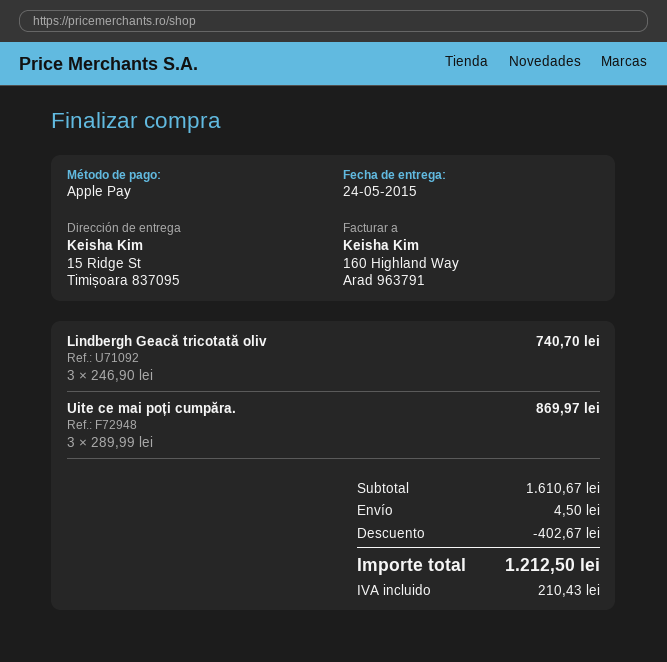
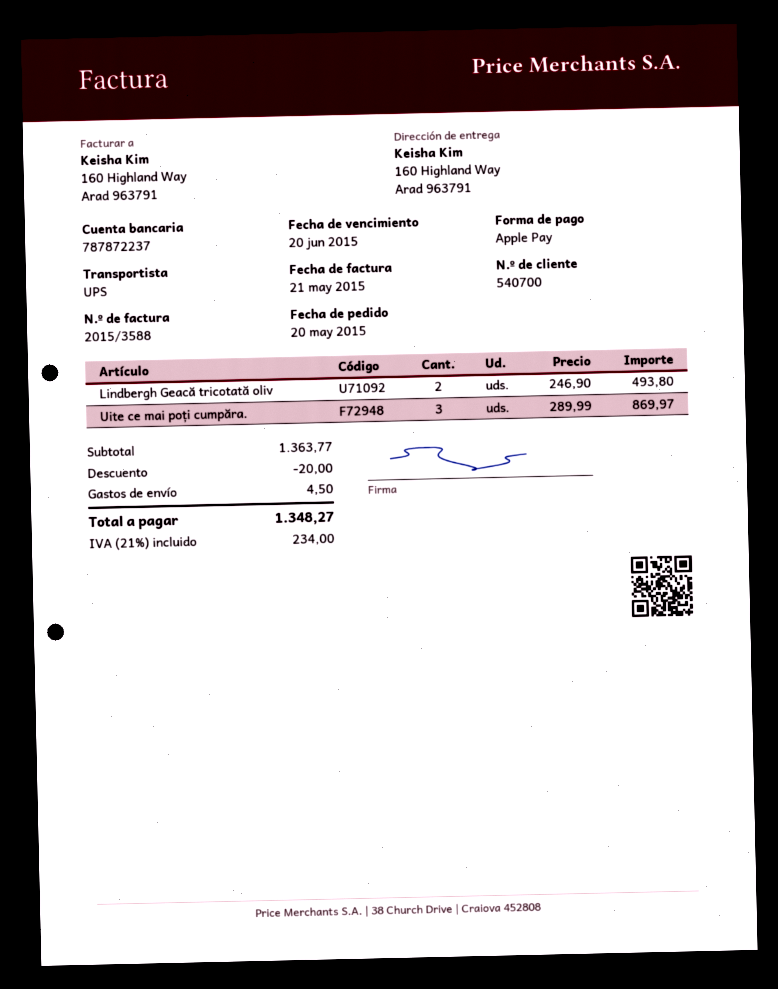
ship to: 15 Ridge St, Timișoara 837095 -> 160 Highland Way, Arad 963791
Lindbergh Geacă tricotată oliv: 3 x 246.90 = 740.70 -> 2 x 246.90 = 493.80
subtotal: 1610.67 -> 1363.77
discount: 402.67 -> 20.00
tax: 210.43 -> 234.00
total: 1212.50 -> 1348.27

